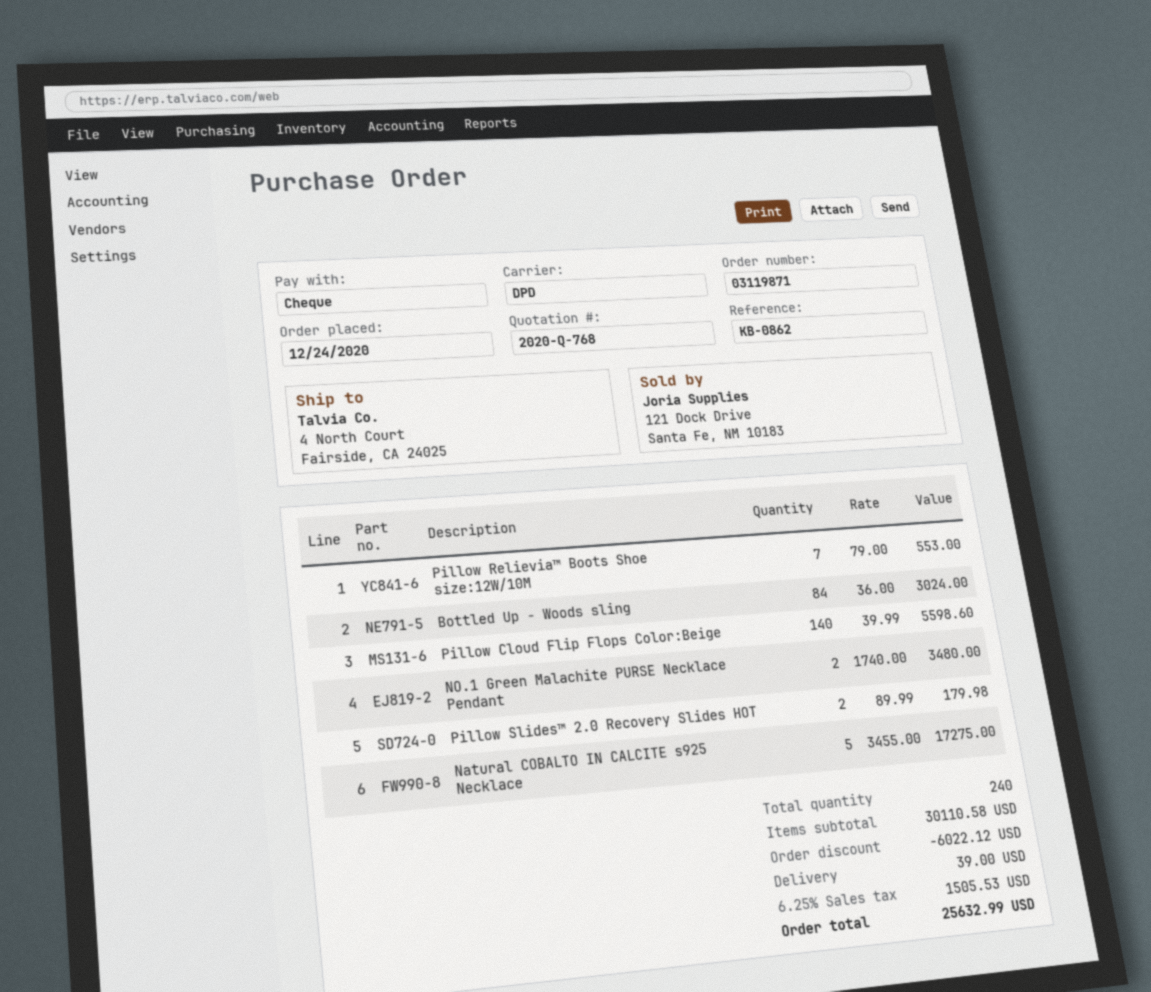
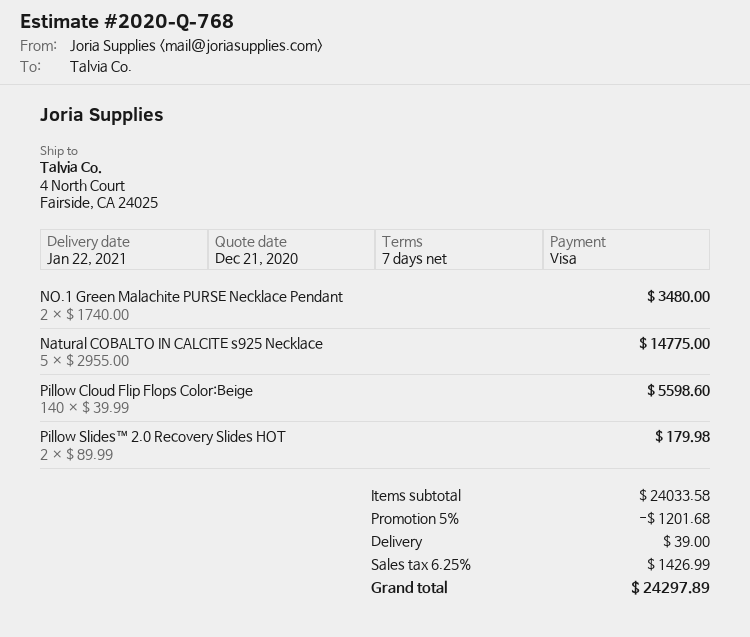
payment method: cheque -> Visa
Pillow Relievia™ Boots Shoe size:12W/10M: 7 x 79.00 = 553.00 -> none
Bottled Up - Woods sling: 84 x 36.00 = 3024.00 -> none
Natural COBALTO IN CALCITE s925 Necklace: 5 x 3455.00 = 17275.00 -> 5 x 2955.00 = 14775.00
subtotal: 30110.58 -> 24033.58
discount: 6022.12 -> 1201.68
tax: 6.25% = 1505.53 -> 6.25% = 1426.99
total: 25632.99 -> 24297.89

